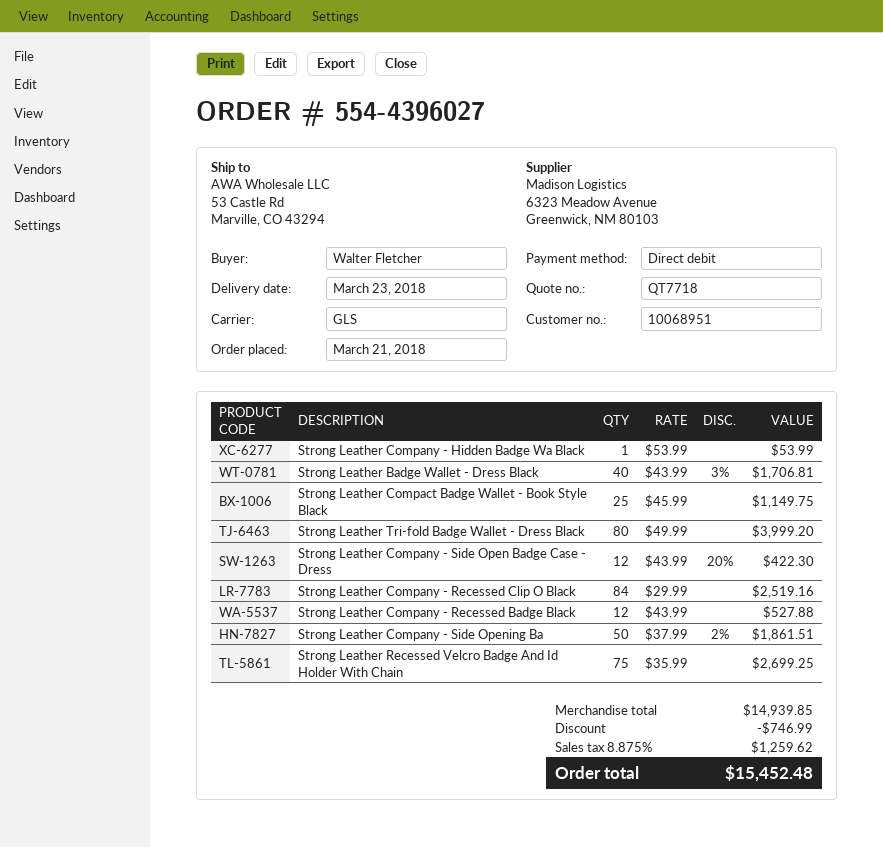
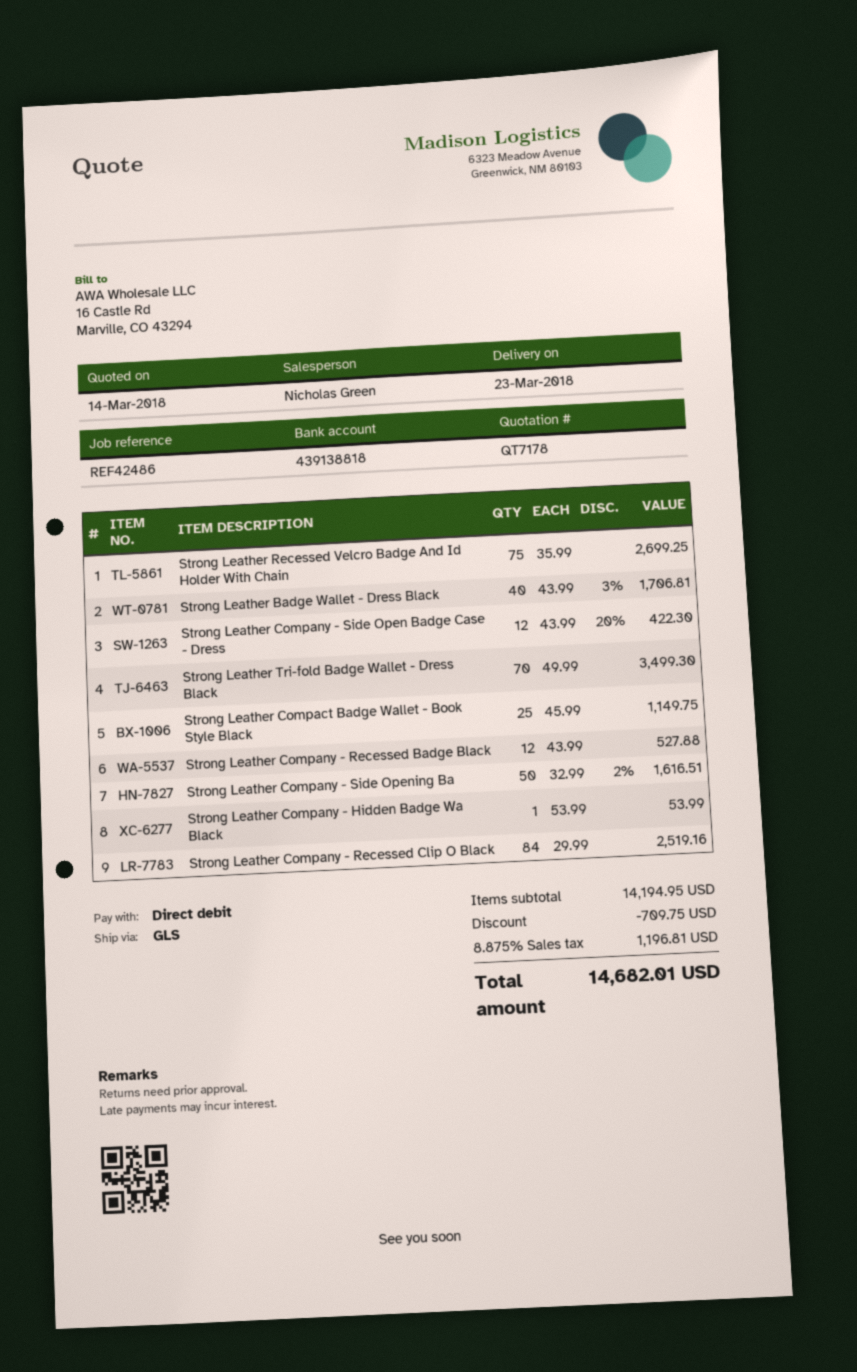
quote number: QT7718 -> QT7178
Strong Leather Tri-fold Badge Wallet - Dress Black: 80 x 49.99 = 3999.20 -> 70 x 49.99 = 3499.30
Strong Leather Company - Side Opening Ba: 50 x 37.99 - 2% = 1861.51 -> 50 x 32.99 - 2% = 1616.51
subtotal: 14939.85 -> 14194.95
discount: 746.99 -> 709.75
tax: 8.875% = 1259.62 -> 8.875% = 1196.81
total: 15452.48 -> 14682.01

